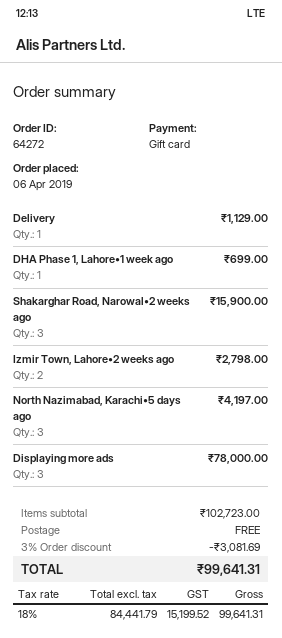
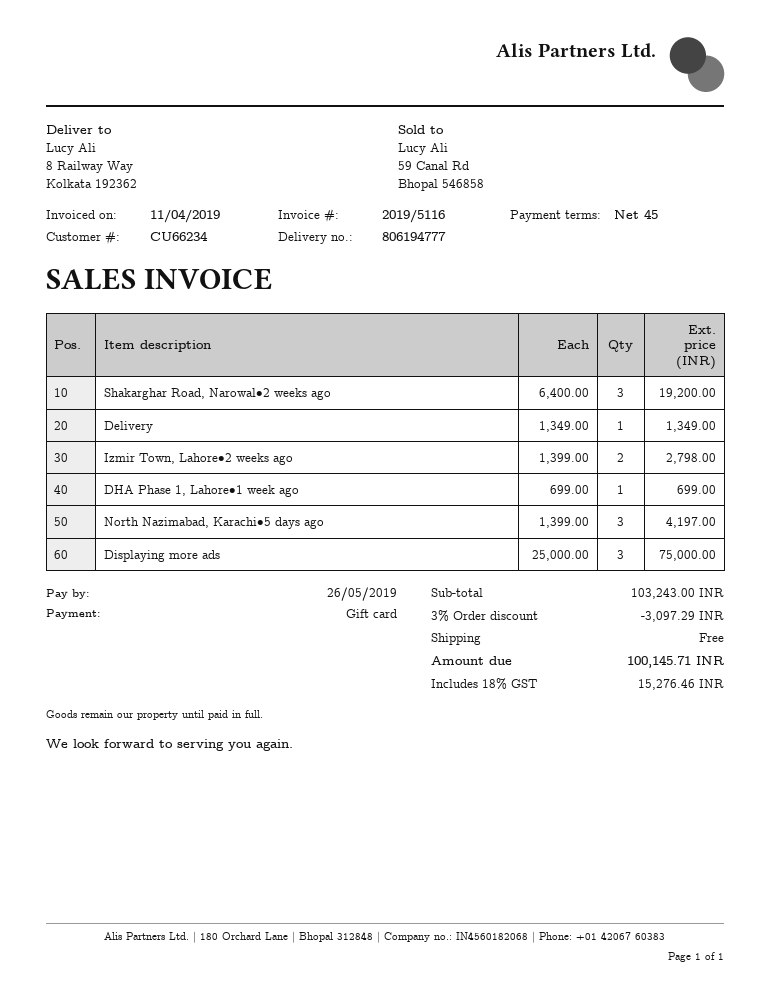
Delivery: 1 for 1129.00 -> 1 for 1349.00
Shakarghar Road, Narowal•2 weeks ago: 3 for 15900.00 -> 3 for 19200.00
Displaying more ads: 3 for 78000.00 -> 3 for 75000.00
subtotal: 102723.00 -> 103243.00
discount: 3% = 3081.69 -> 3% = 3097.29
tax: 18% = 15199.52 -> 18% = 15276.46
total: 99641.31 -> 100145.71

